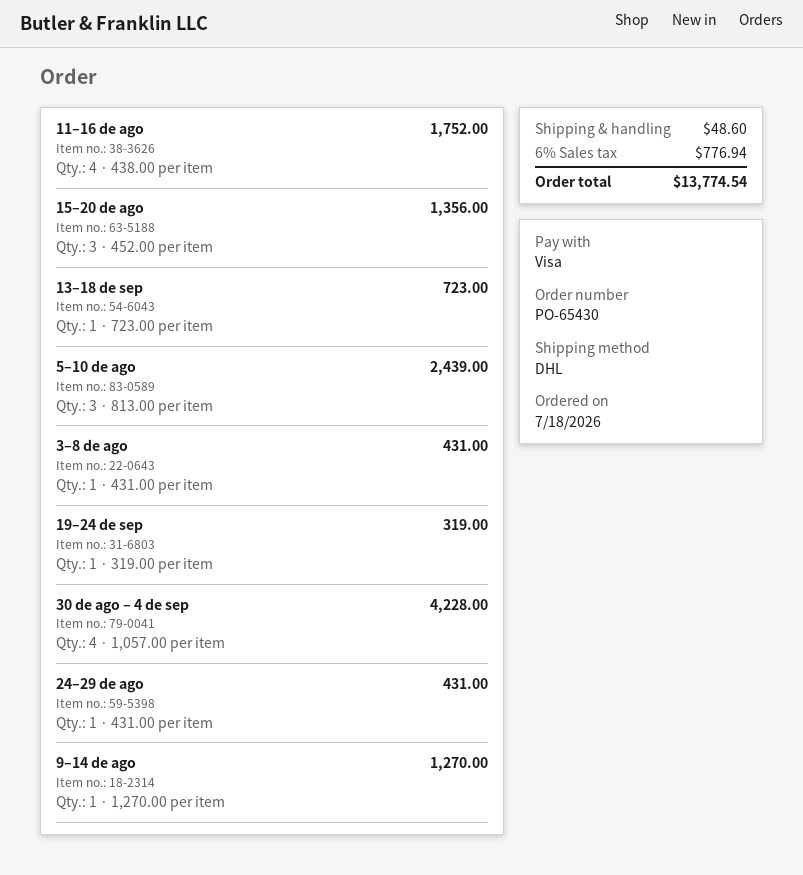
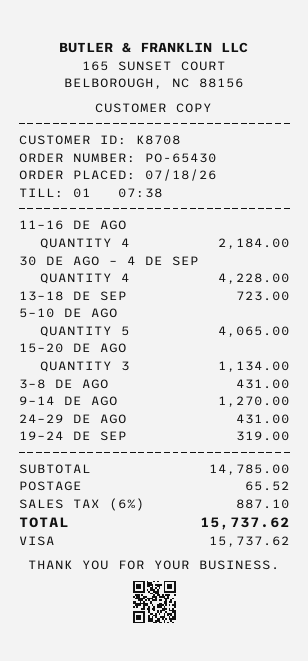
11–16 de ago: 4 for 1752.00 -> 4 for 2184.00
15–20 de ago: 3 for 1356.00 -> 3 for 1134.00
5–10 de ago: 3 for 2439.00 -> 5 for 4065.00
shipping: 48.60 -> 65.52
tax: 6% = 776.94 -> 6% = 887.10
total: 13774.54 -> 15737.62

